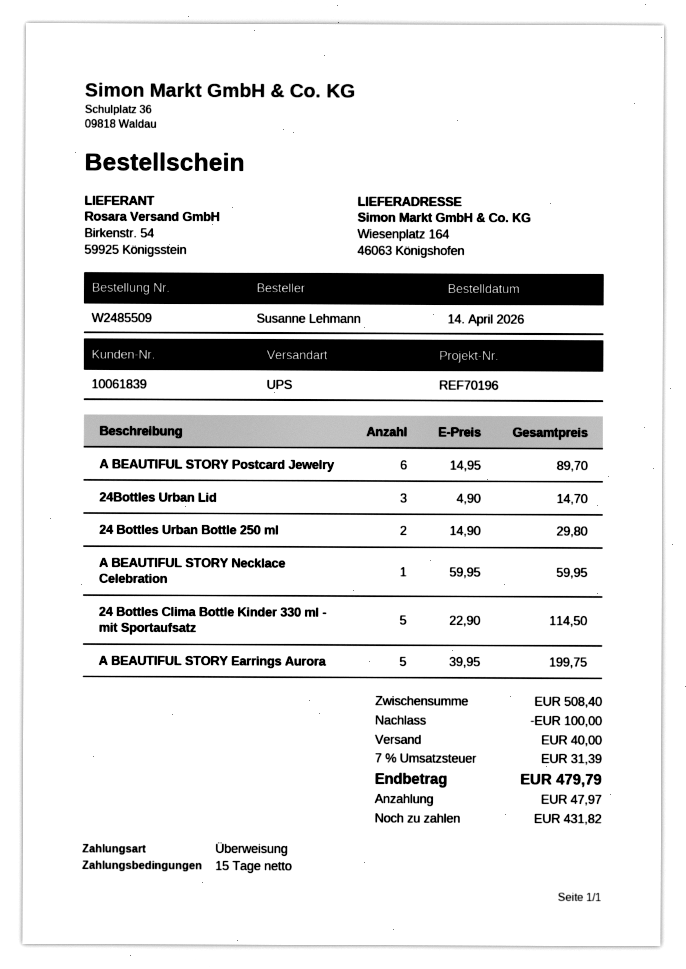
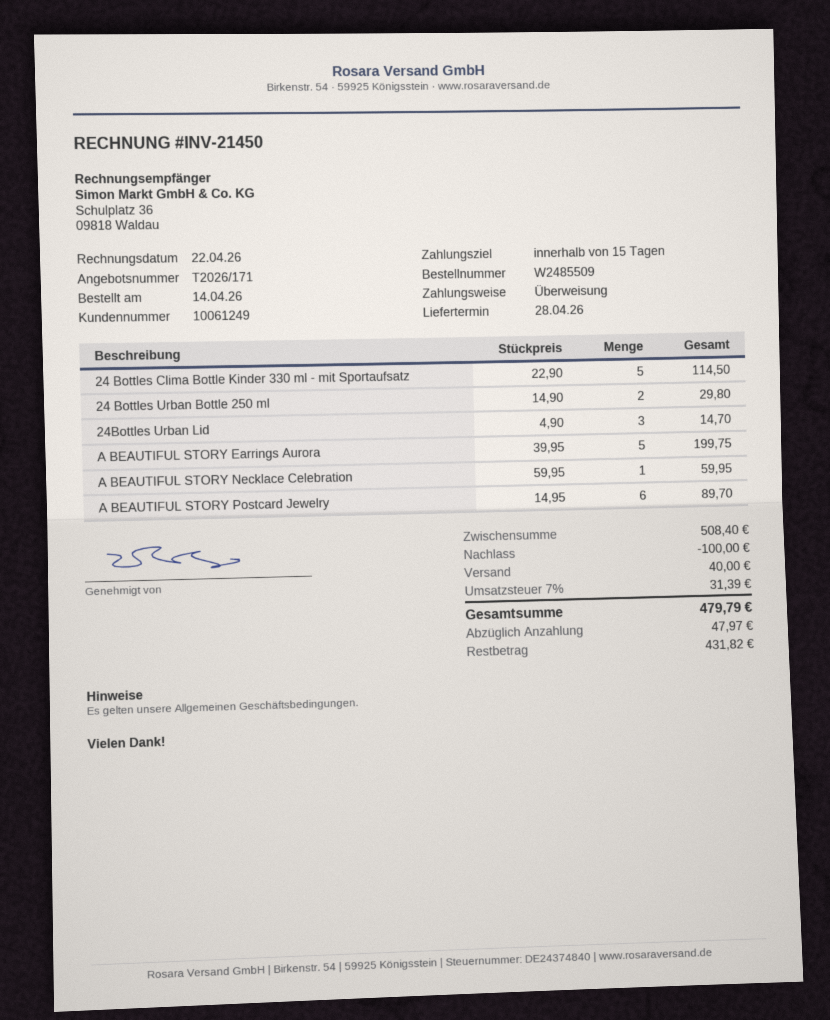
customer number: 10061839 -> 10061249

